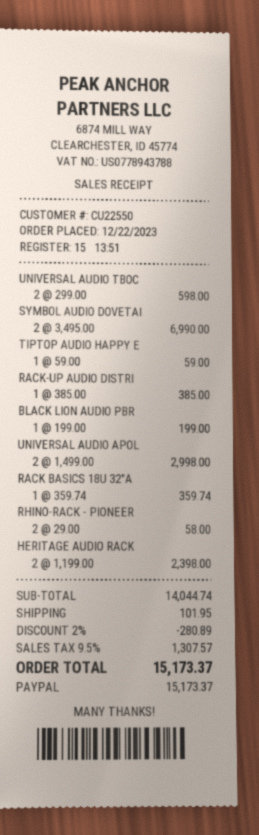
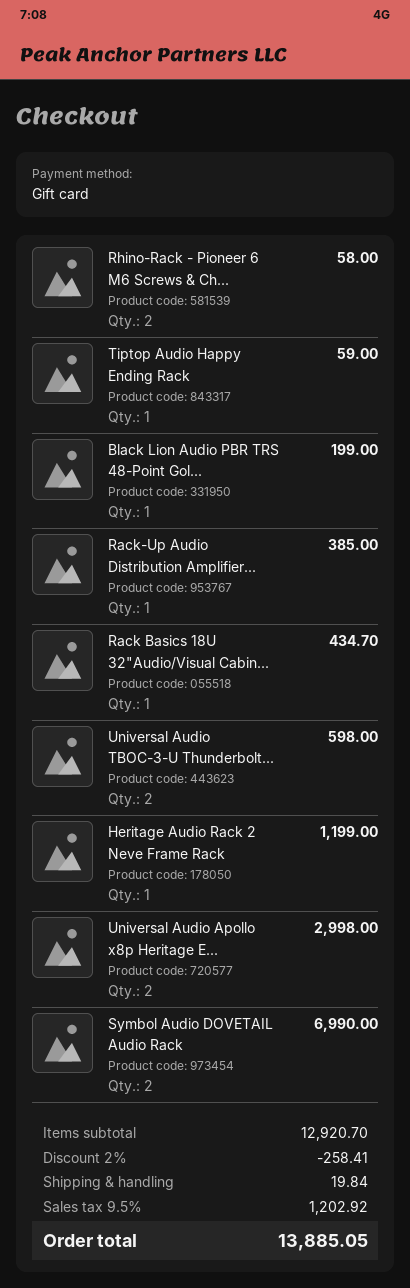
payment method: PayPal -> gift card
RACK BASICS 18U 32"A: 1 for 359.74 -> 1 for 434.70
HERITAGE AUDIO RACK: 2 for 2398.00 -> 1 for 1199.00
subtotal: 14044.74 -> 12920.70
discount: 2% = 280.89 -> 2% = 258.41
shipping: 101.95 -> 19.84
tax: 9.5% = 1307.57 -> 9.5% = 1202.92
total: 15173.37 -> 13885.05

